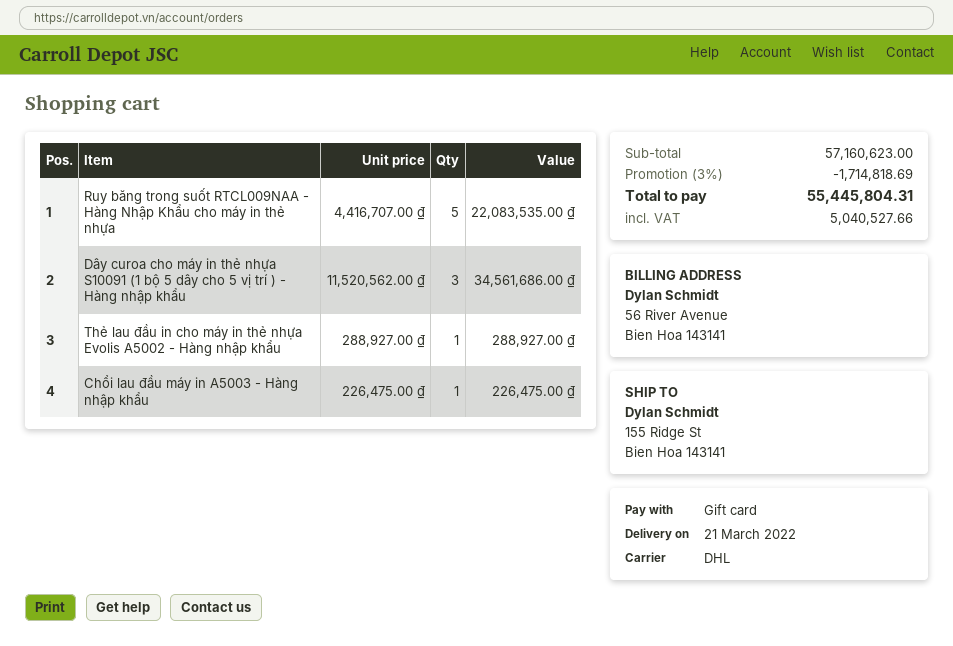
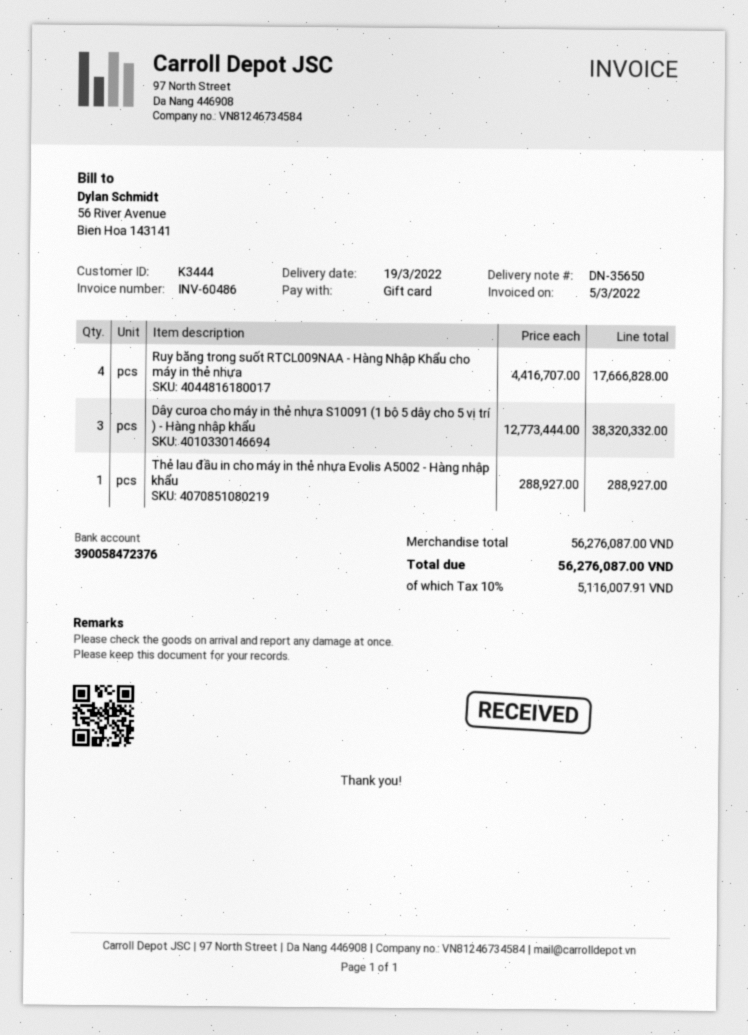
delivery date: 2022-03-21 -> 2022-03-19
Ruy băng trong suốt RTCL009NAA - Hàng Nhập Khẩu cho máy in thẻ nhựa: 5 x 4416707.00 = 22083535.00 -> 4 x 4416707.00 = 17666828.00
Dây curoa cho máy in thẻ nhựa S10091 (1 bộ 5 dây cho 5 vị trí ) - Hàng nhập khẩu: 3 x 11520562.00 = 34561686.00 -> 3 x 12773444.00 = 38320332.00
Chổi lau đầu máy in A5003 - Hàng nhập khẩu: 1 x 226475.00 = 226475.00 -> none
subtotal: 57160623.00 -> 56276087.00
discount: 3% = 1714818.69 -> none
tax: 5040527.66 -> 5116007.91
total: 55445804.31 -> 56276087.00

